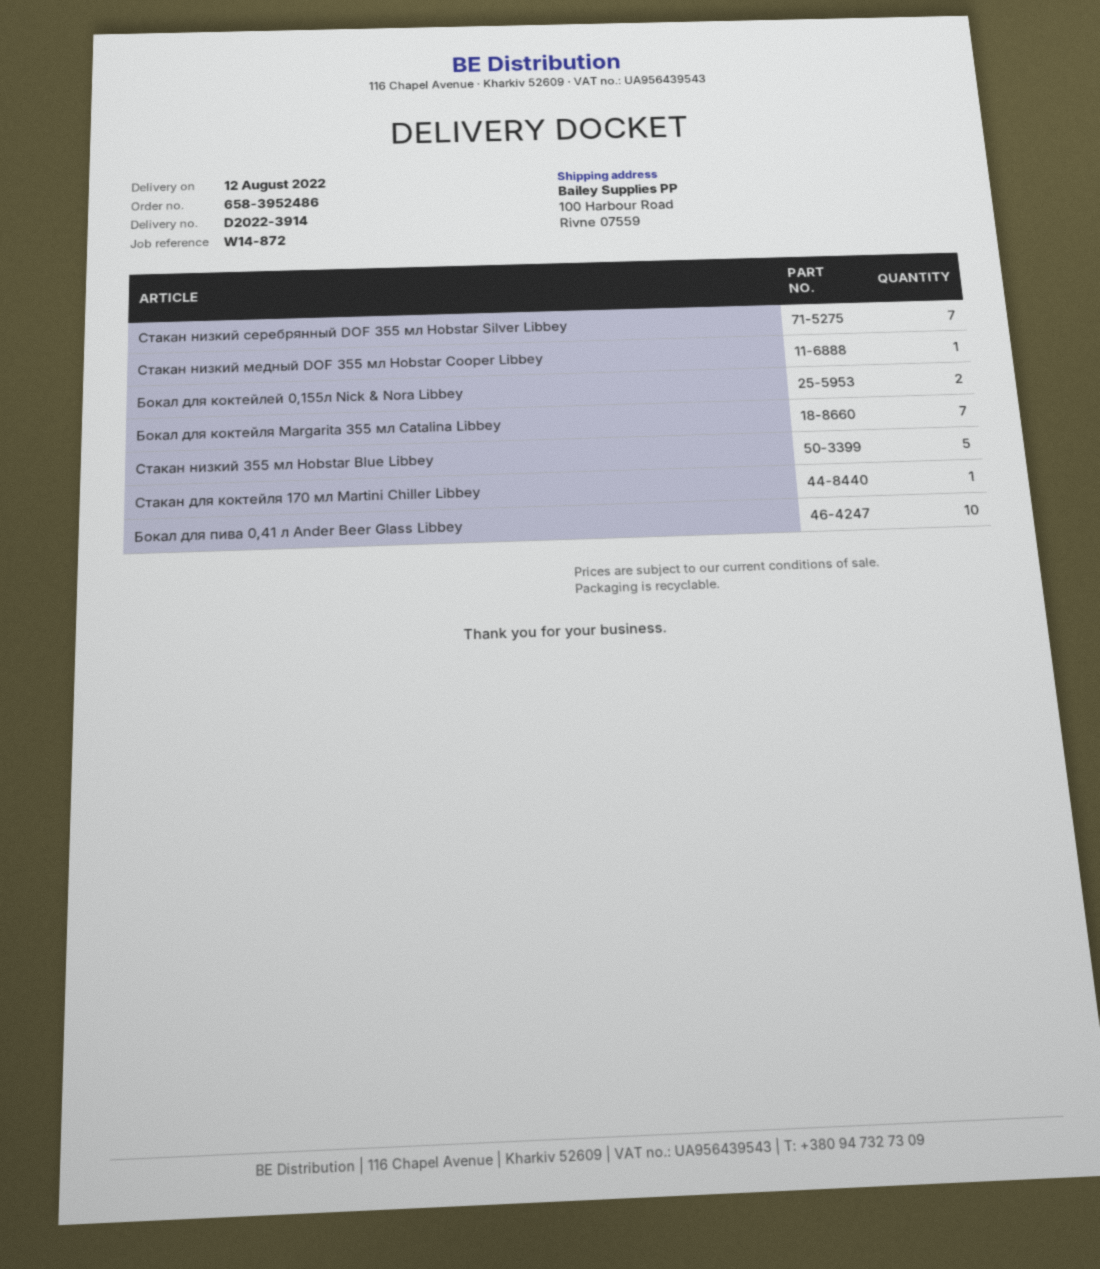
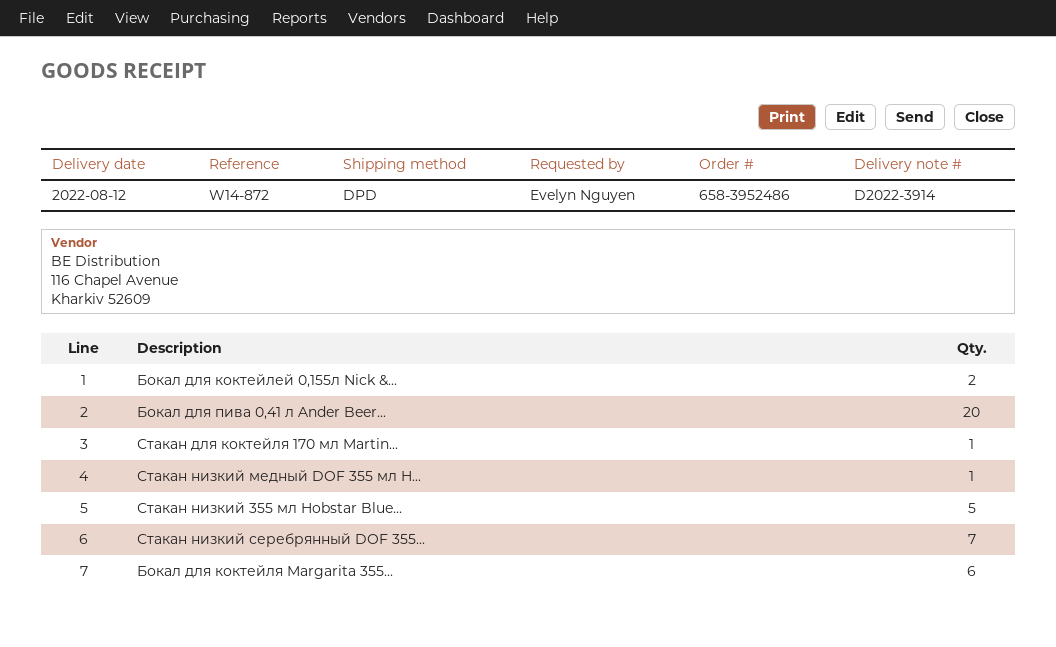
Бокал для коктейля Margarita 355 мл Catalina Libbey: 7 -> 6
Бокал для пива 0,41 л Ander Beer Glass Libbey: 10 -> 20

